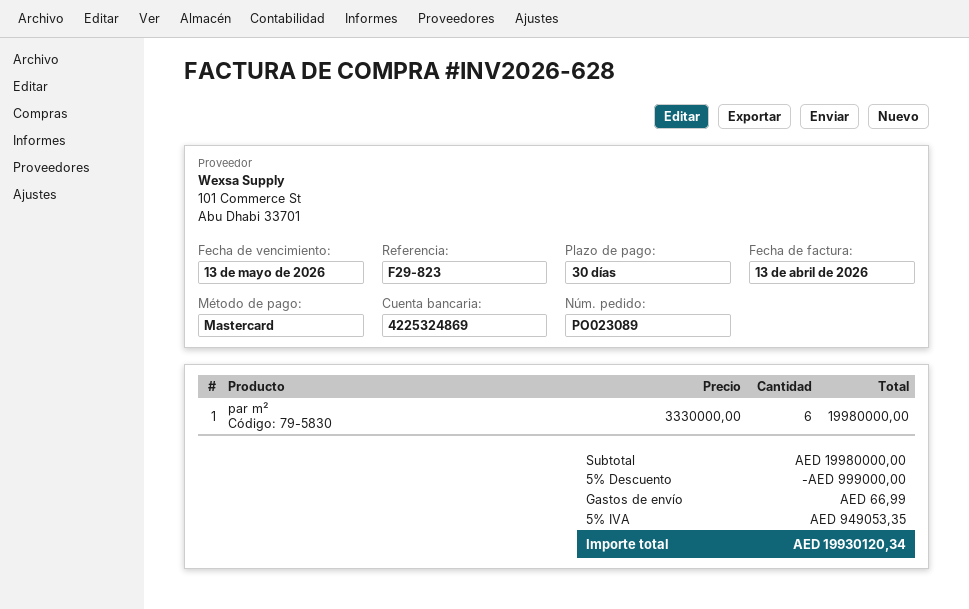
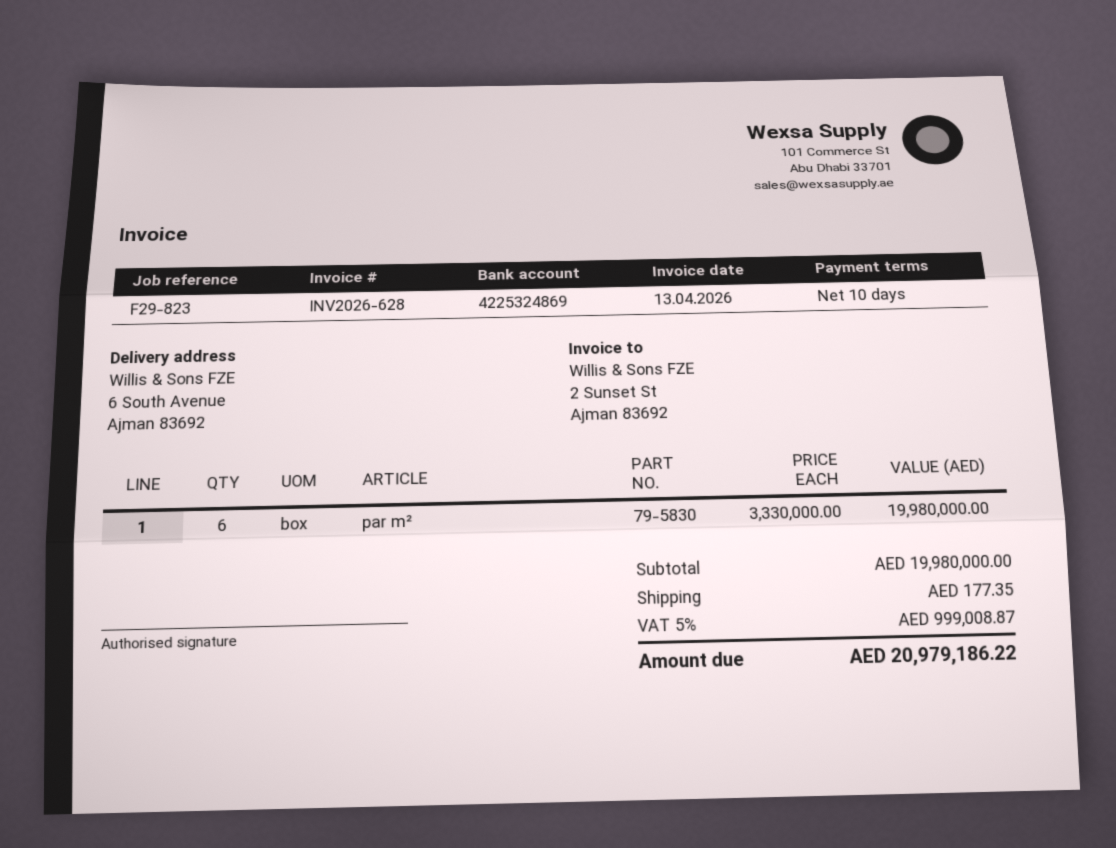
payment terms: 30 days -> 10 days
discount: 5% = 999000.00 -> none
shipping: 66.99 -> 177.35
tax: 5% = 949053.35 -> 5% = 999008.87
total: 19930120.34 -> 20979186.22

